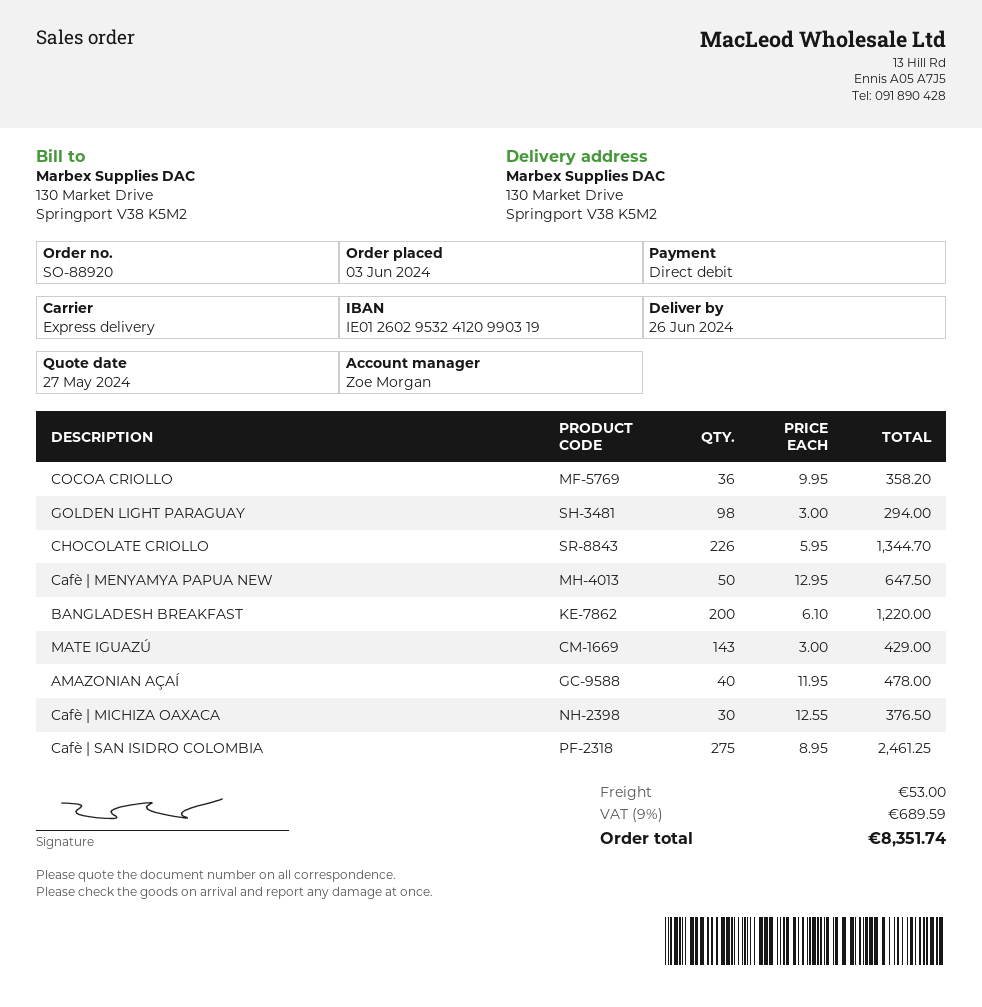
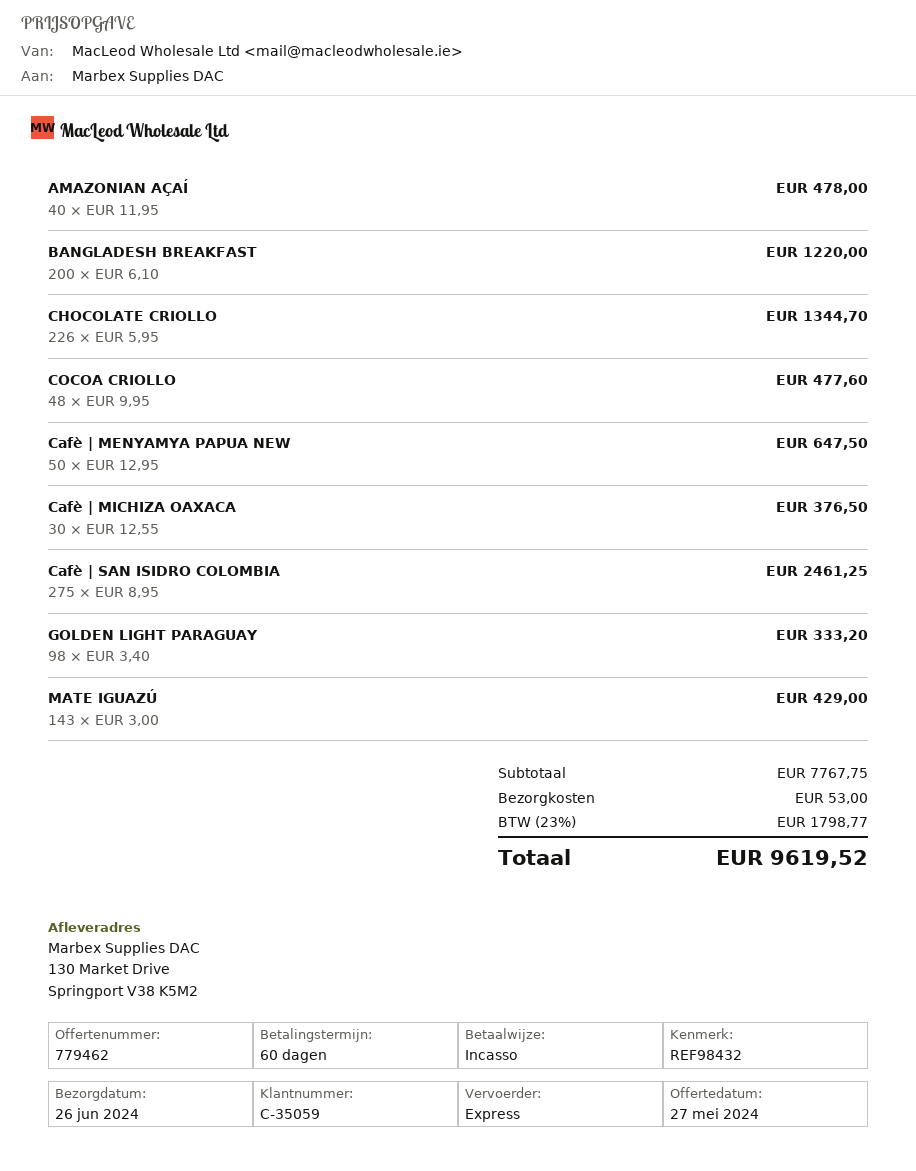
COCOA CRIOLLO: 36 x 9.95 = 358.20 -> 48 x 9.95 = 477.60
GOLDEN LIGHT PARAGUAY: 98 x 3.00 = 294.00 -> 98 x 3.40 = 333.20
tax: 9% = 689.59 -> 23% = 1798.77
total: 8351.74 -> 9619.52

